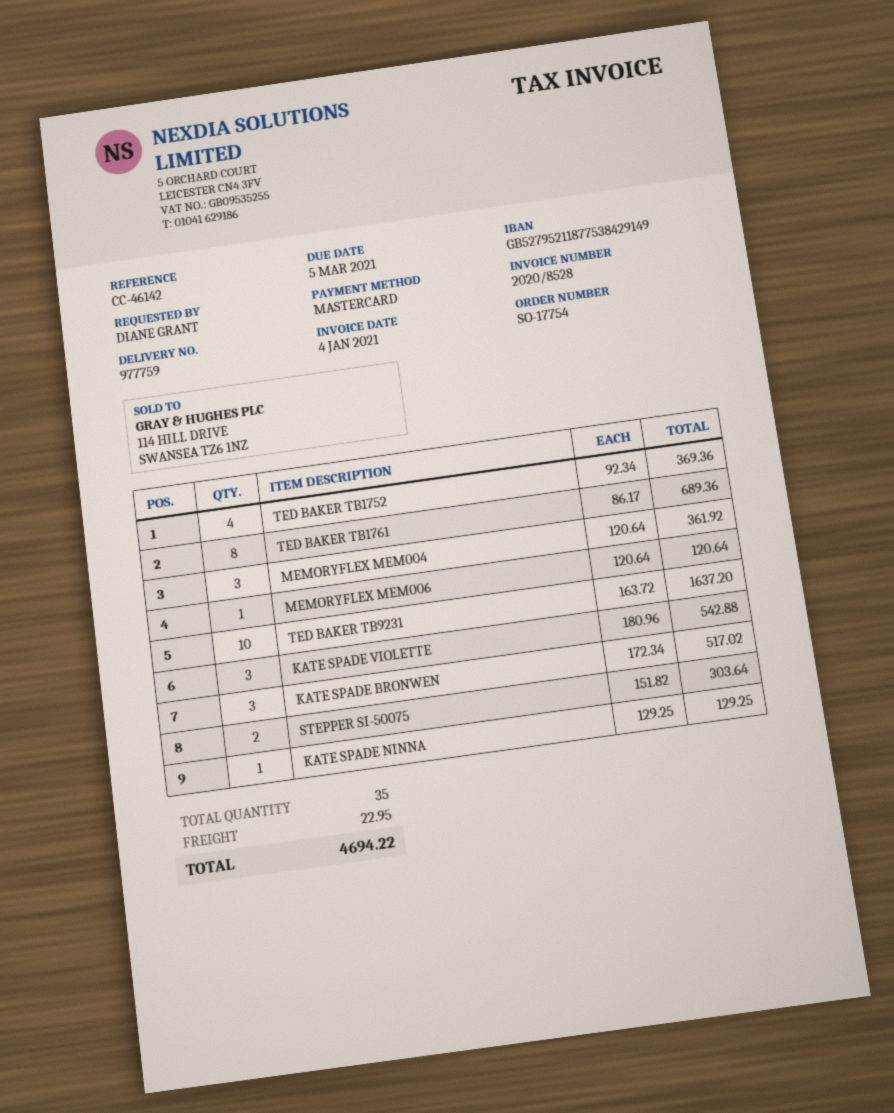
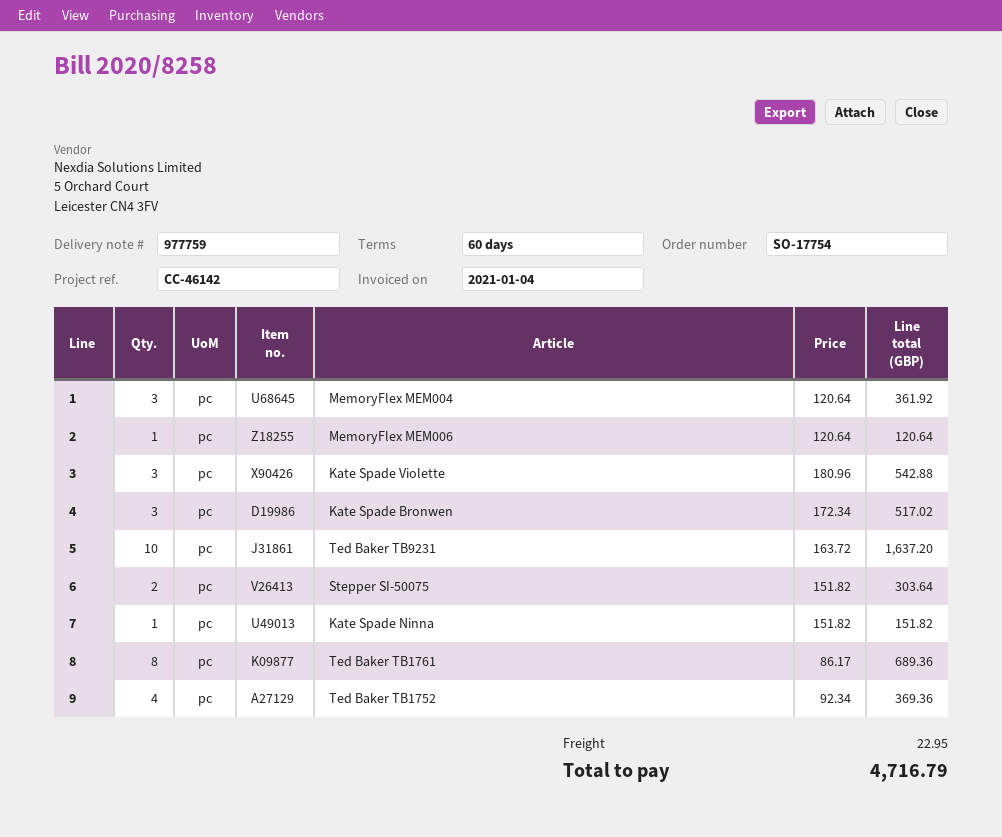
invoice number: 2020/8528 -> 2020/8258
KATE SPADE NINNA: 1 x 129.25 = 129.25 -> 1 x 151.82 = 151.82
total: 4694.22 -> 4716.79

